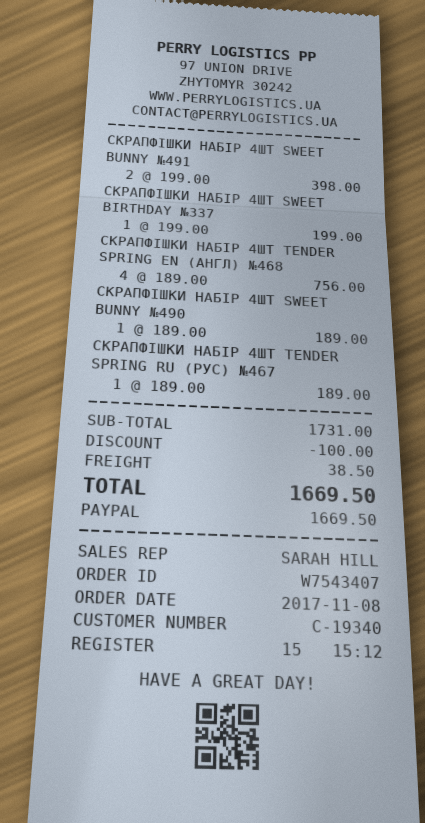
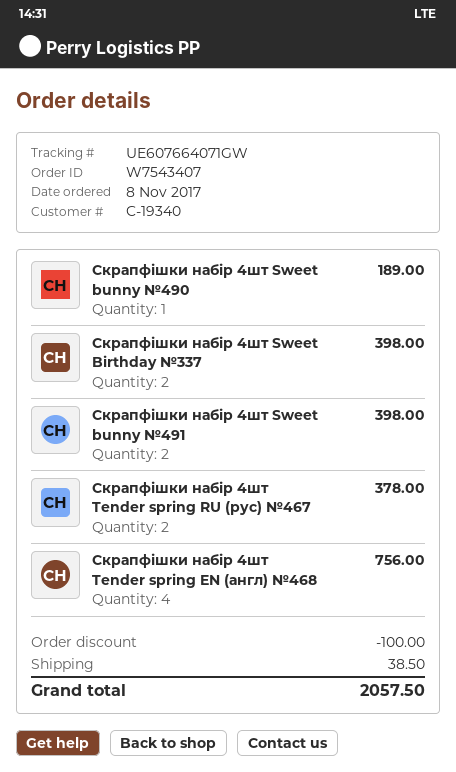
СКРАПФІШКИ НАБІР 4ШТ SWEET BIRTHDAY №337: 1 for 199.00 -> 2 for 398.00
СКРАПФІШКИ НАБІР 4ШТ TENDER SPRING RU (РУС) №467: 1 for 189.00 -> 2 for 378.00
total: 1669.50 -> 2057.50

